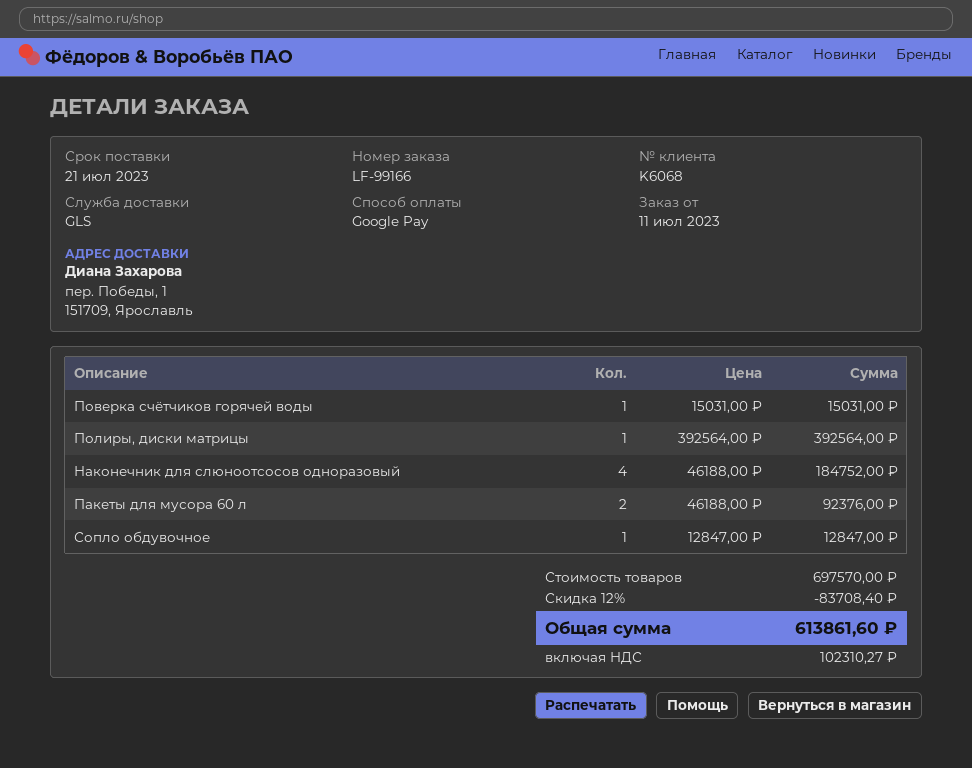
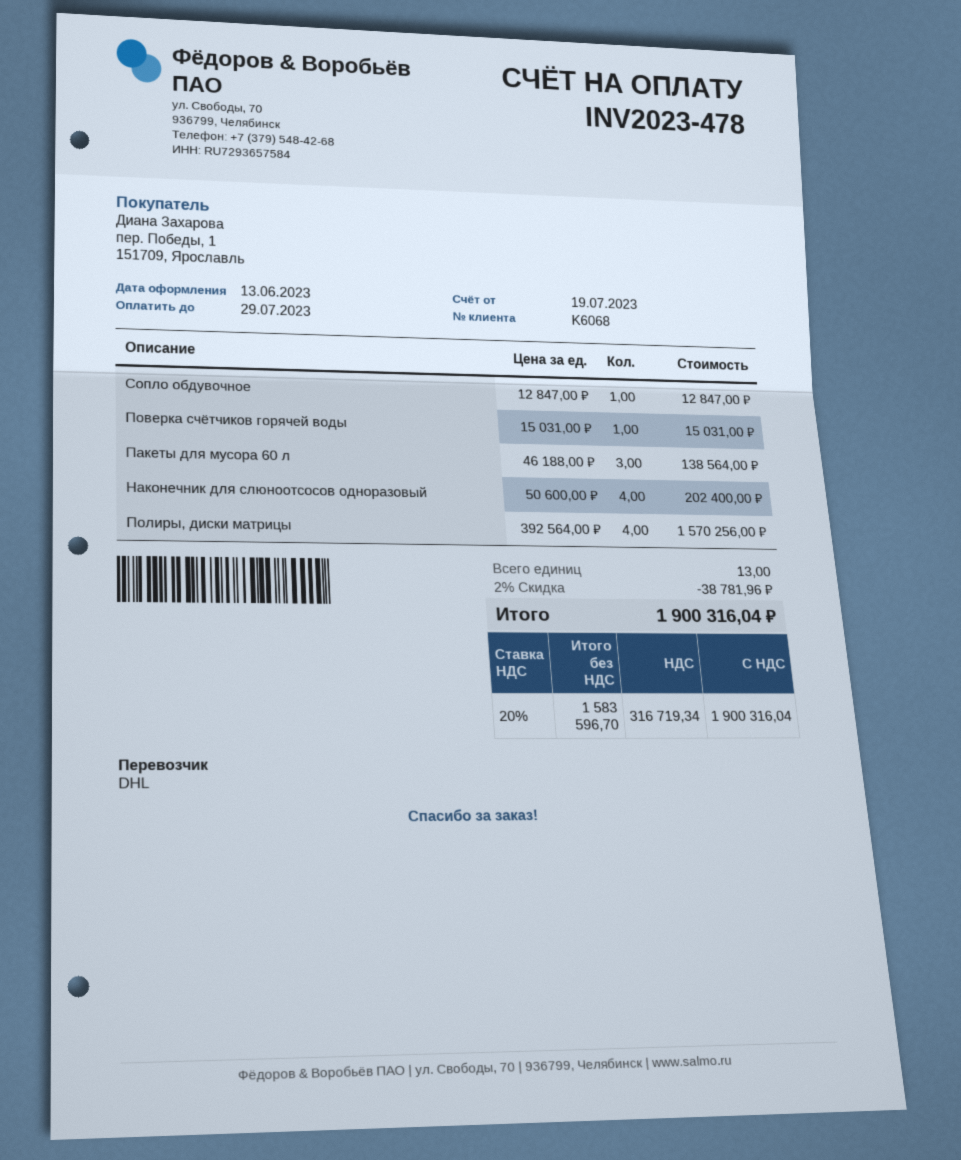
order date: 2023-07-11 -> 2023-06-13
shipping method: GLS -> DHL
Полиры, диски матрицы: 1 x 392564.00 = 392564.00 -> 4 x 392564.00 = 1570256.00
Наконечник для слюноотсосов одноразовый: 4 x 46188.00 = 184752.00 -> 4 x 50600.00 = 202400.00
Пакеты для мусора 60 л: 2 x 46188.00 = 92376.00 -> 3 x 46188.00 = 138564.00
discount: 12% = 83708.40 -> 2% = 38781.96
tax: 102310.27 -> 316719.34
total: 613861.60 -> 1900316.04

